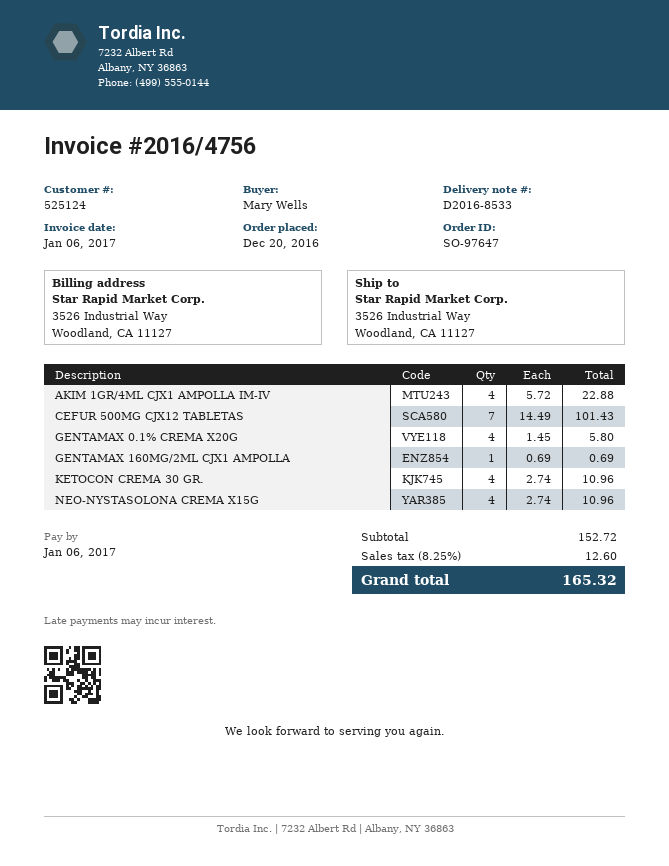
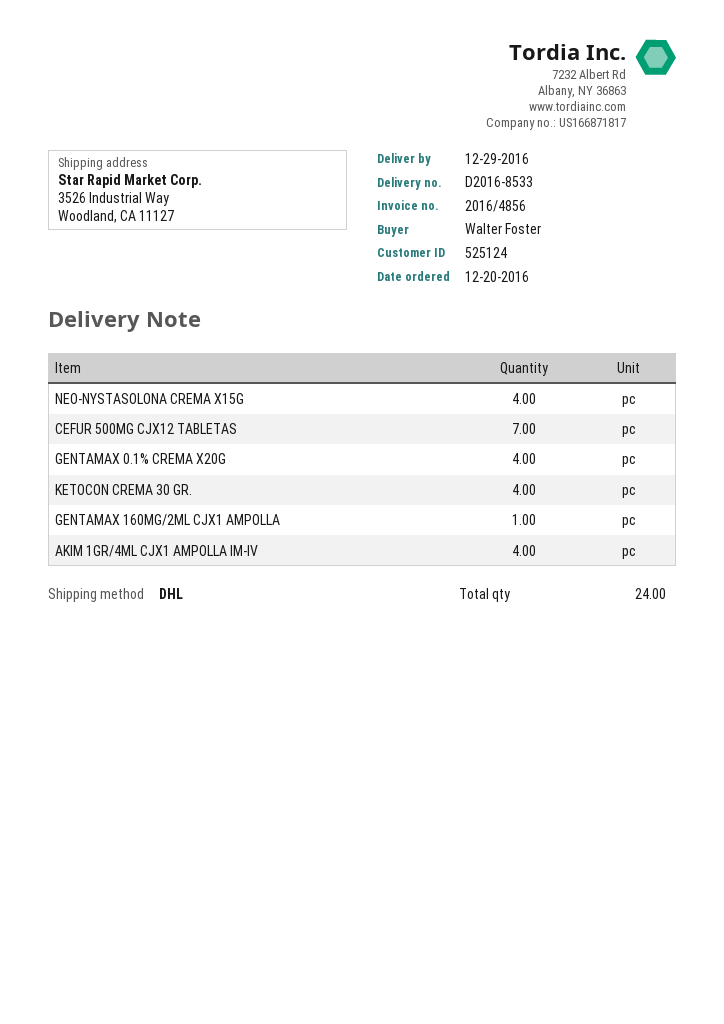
invoice number: 2016/4756 -> 2016/4856
ordered by: Mary Wells -> Walter Foster

